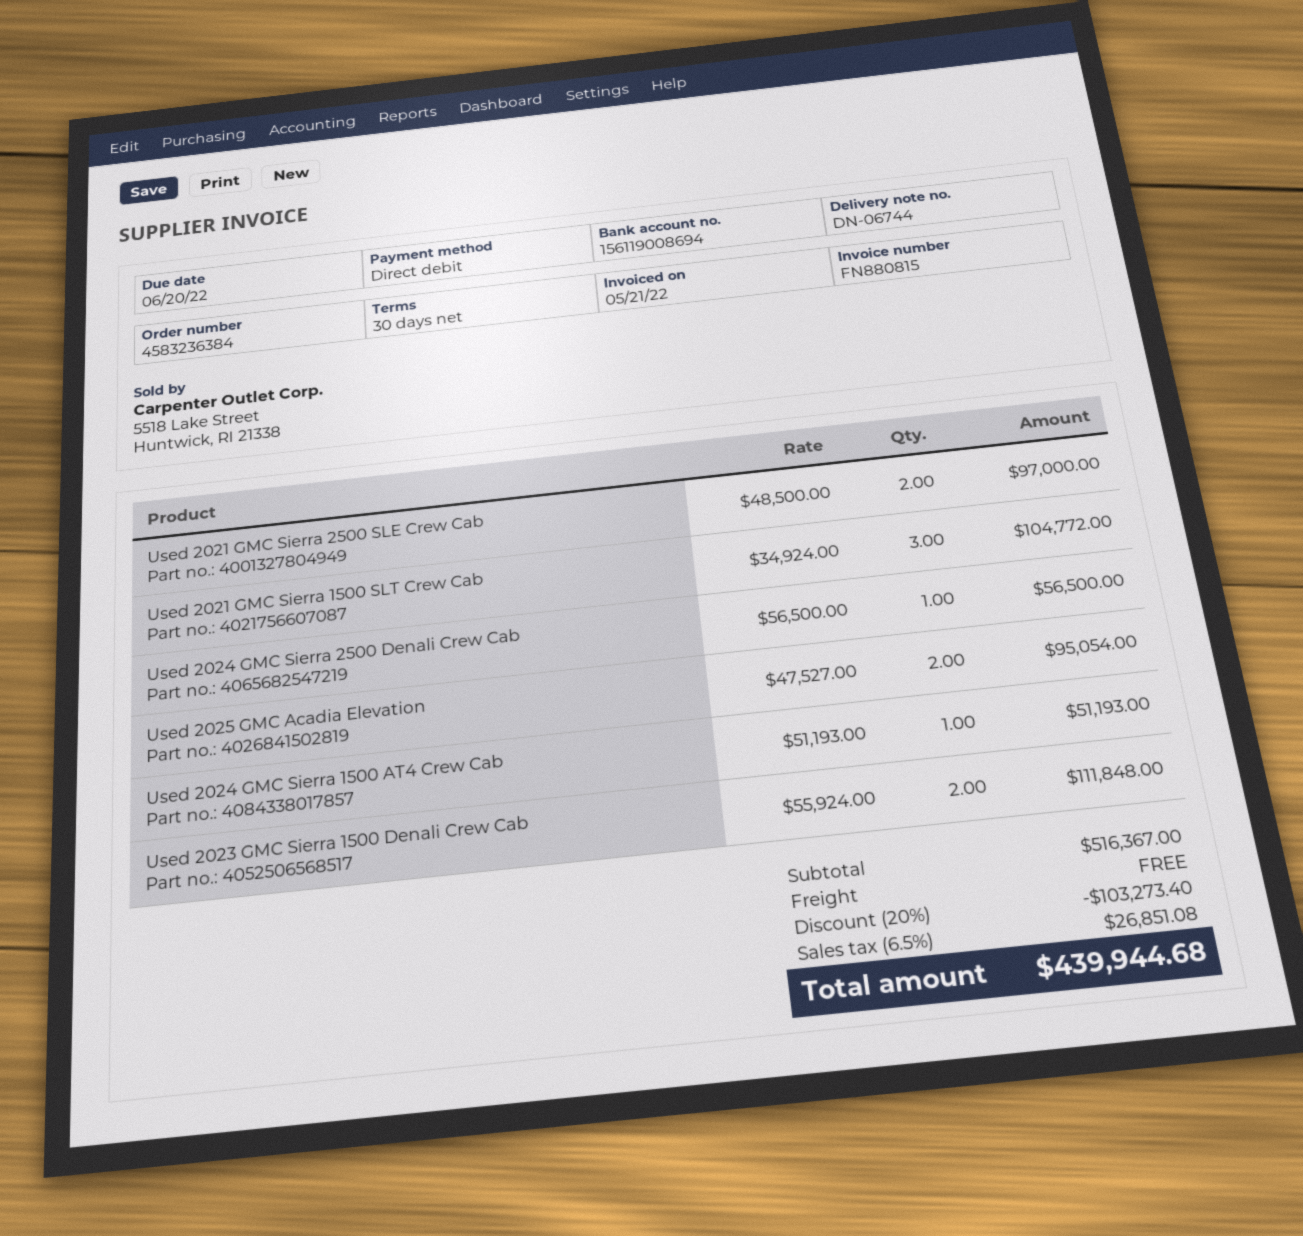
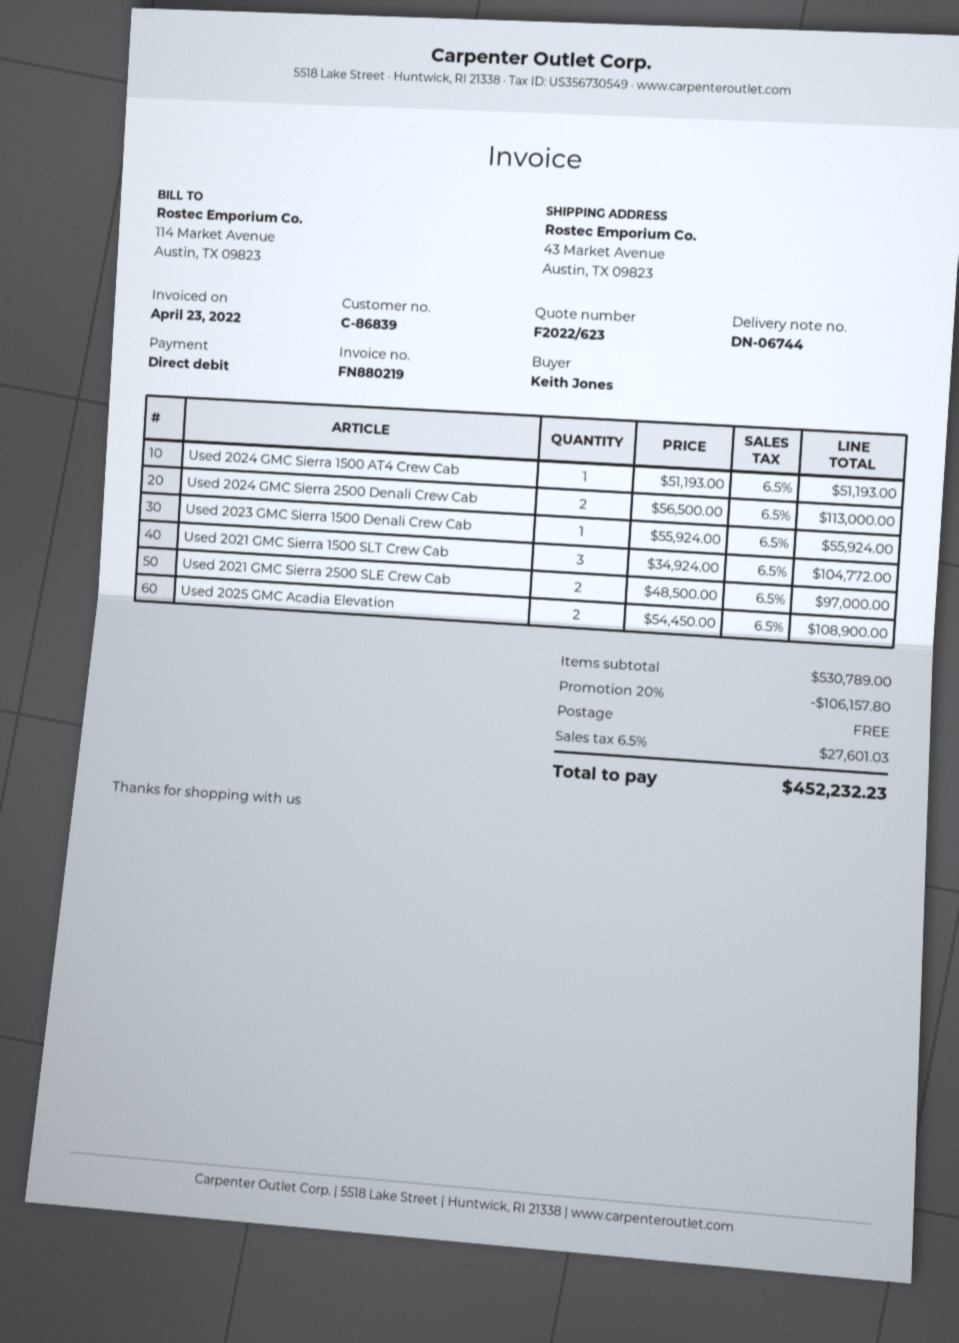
invoice number: FN880815 -> FN880219
invoice date: 2022-05-21 -> 2022-04-23
Used 2024 GMC Sierra 2500 Denali Crew Cab: 1 x 56500.00 = 56500.00 -> 2 x 56500.00 = 113000.00
Used 2025 GMC Acadia Elevation: 2 x 47527.00 = 95054.00 -> 2 x 54450.00 = 108900.00
Used 2023 GMC Sierra 1500 Denali Crew Cab: 2 x 55924.00 = 111848.00 -> 1 x 55924.00 = 55924.00
subtotal: 516367.00 -> 530789.00
discount: 20% = 103273.40 -> 20% = 106157.80
tax: 6.5% = 26851.08 -> 6.5% = 27601.03
total: 439944.68 -> 452232.23

